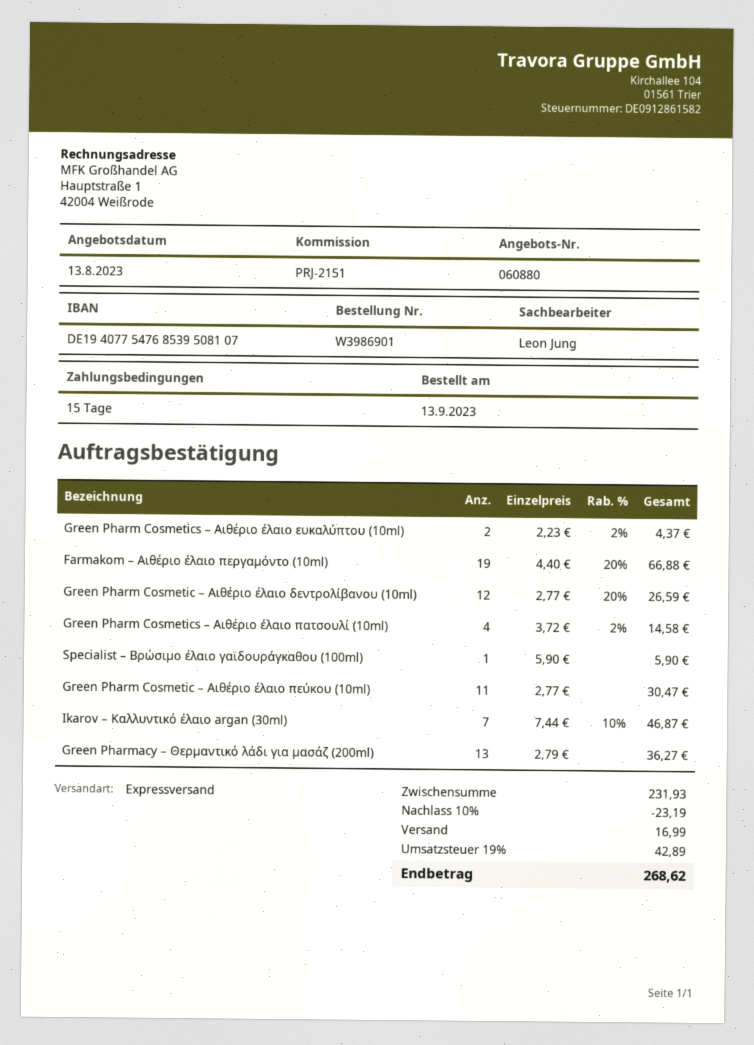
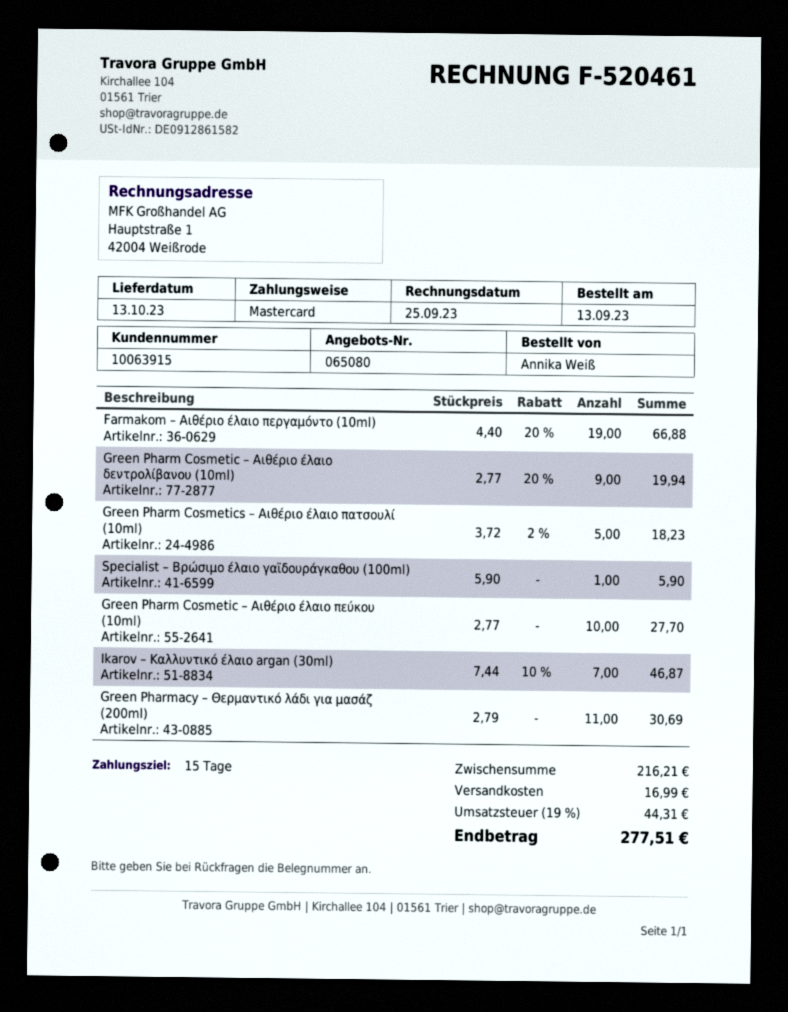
quote number: 060880 -> 065080
Green Pharm Cosmetics – Αιθέριο έλαιο ευκαλύπτου (10ml): 2 x 2.23 - 2% = 4.37 -> none
Green Pharm Cosmetic – Αιθέριο έλαιο δεντρολίβανου (10ml): 12 x 2.77 - 20% = 26.59 -> 9 x 2.77 - 20% = 19.94
Green Pharm Cosmetics – Αιθέριο έλαιο πατσουλί (10ml): 4 x 3.72 - 2% = 14.58 -> 5 x 3.72 - 2% = 18.23
Green Pharm Cosmetic – Αιθέριο έλαιο πεύκου (10ml): 11 x 2.77 = 30.47 -> 10 x 2.77 = 27.70
Green Pharmacy – Θερμαντικό λάδι για μασάζ (200ml): 13 x 2.79 = 36.27 -> 11 x 2.79 = 30.69
subtotal: 231.93 -> 216.21
discount: 10% = 23.19 -> none
tax: 19% = 42.89 -> 19% = 44.31
total: 268.62 -> 277.51

